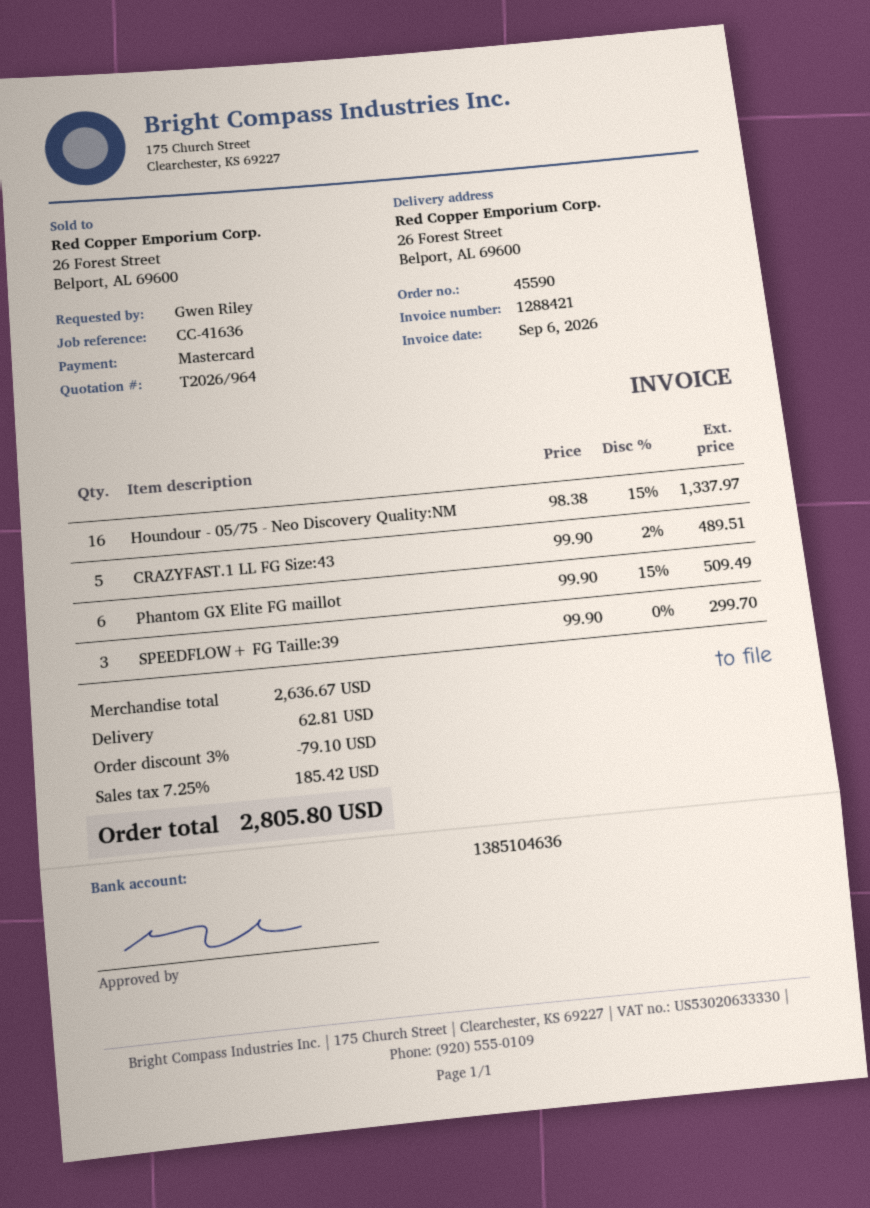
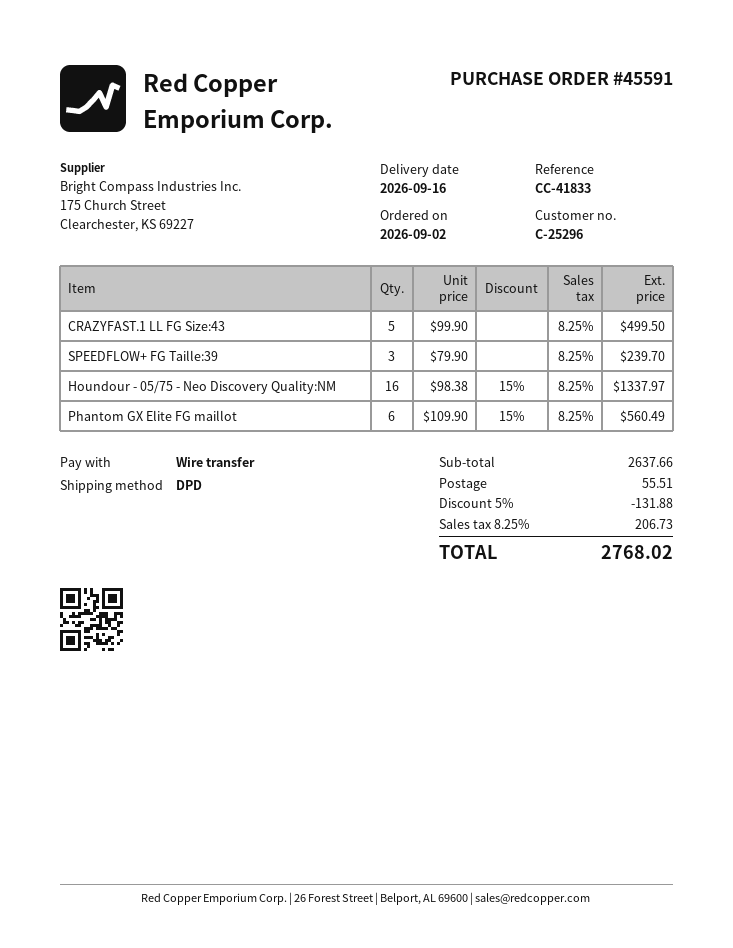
order number: 45590 -> 45591
reference: CC-41636 -> CC-41833
payment method: Mastercard -> bank transfer
CRAZYFAST.1 LL FG Size:43: 5 x 99.90 - 2% = 489.51 -> 5 x 99.90 = 499.50
Phantom GX Elite FG maillot: 6 x 99.90 - 15% = 509.49 -> 6 x 109.90 - 15% = 560.49
SPEEDFLOW+ FG Taille:39: 3 x 99.90 = 299.70 -> 3 x 79.90 = 239.70
subtotal: 2636.67 -> 2637.66
discount: 3% = 79.10 -> 5% = 131.88
shipping: 62.81 -> 55.51
tax: 7.25% = 185.42 -> 8.25% = 206.73
total: 2805.80 -> 2768.02

